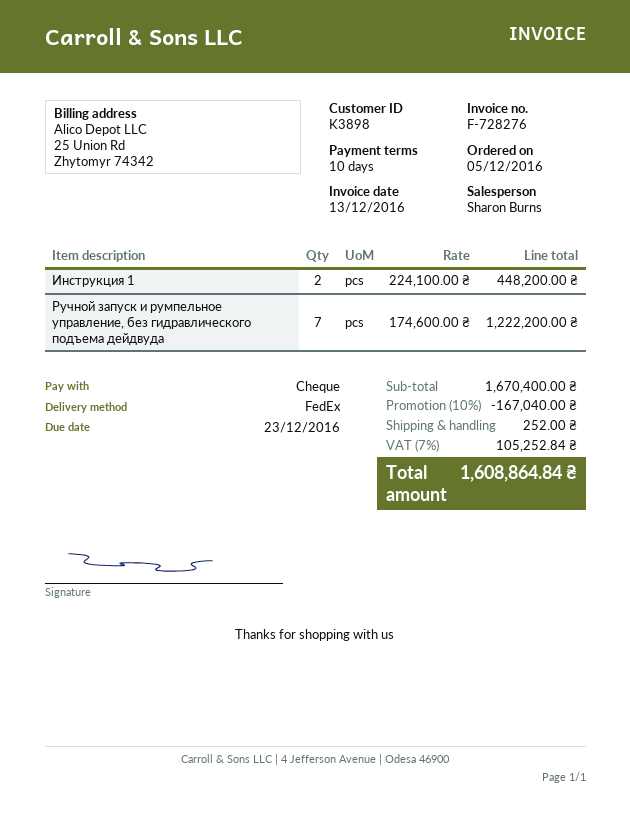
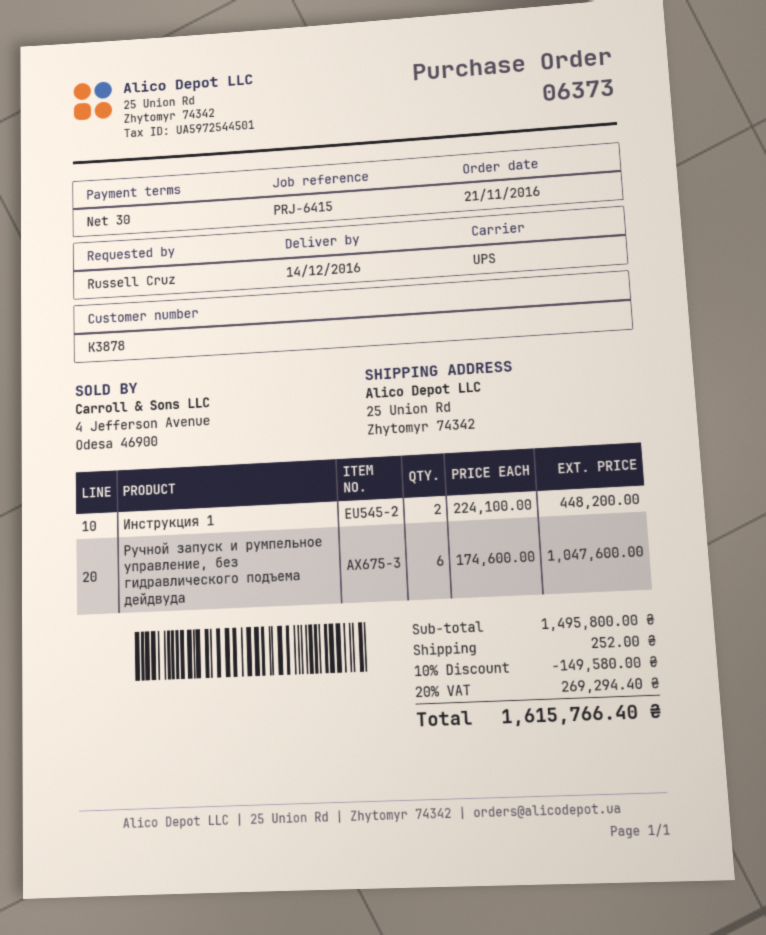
order date: 2016-12-05 -> 2016-11-21
payment terms: 10 days -> 30 days
customer number: K3898 -> K3878
shipping method: FedEx -> UPS
Ручной запуск и румпельное управление, без гидравлического подъема дейдвуда: 7 x 174600.00 = 1222200.00 -> 6 x 174600.00 = 1047600.00
subtotal: 1670400.00 -> 1495800.00
discount: 10% = 167040.00 -> 10% = 149580.00
tax: 7% = 105252.84 -> 20% = 269294.40
total: 1608864.84 -> 1615766.40

